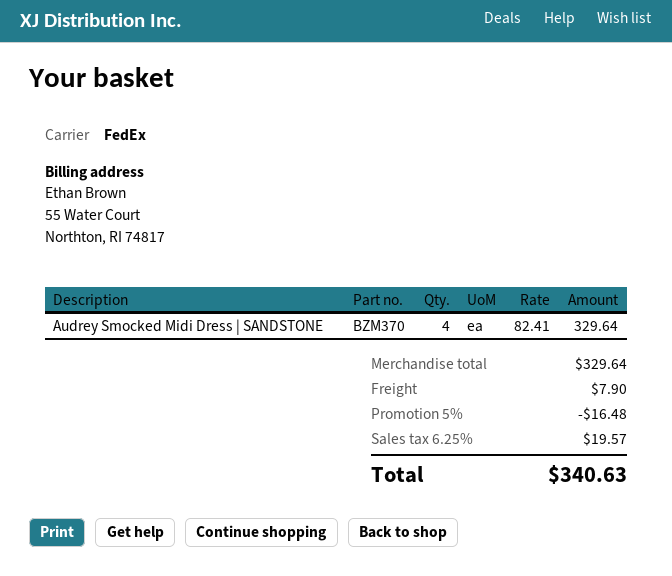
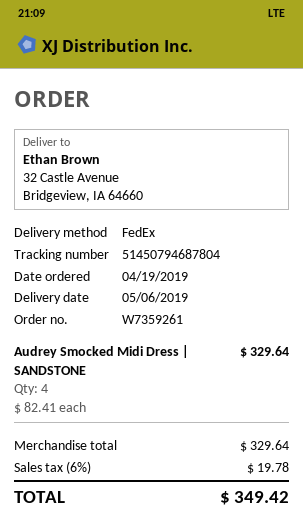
discount: 5% = 16.48 -> none
shipping: 7.90 -> none
tax: 6.25% = 19.57 -> 6% = 19.78
total: 340.63 -> 349.42

